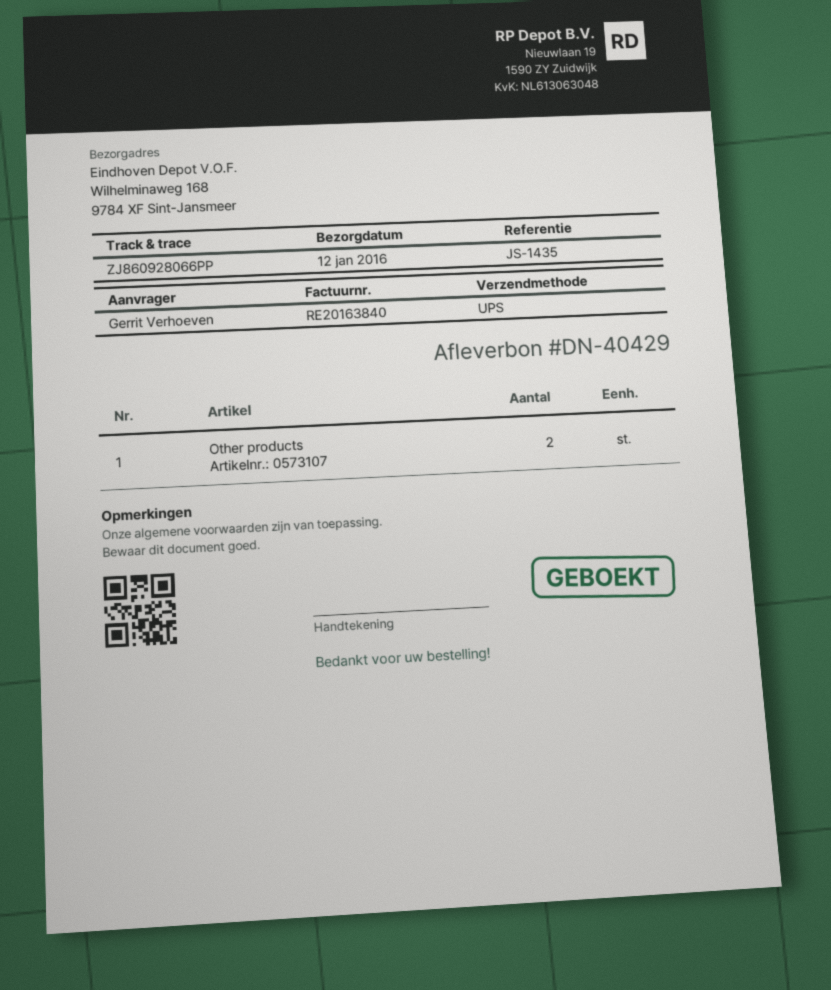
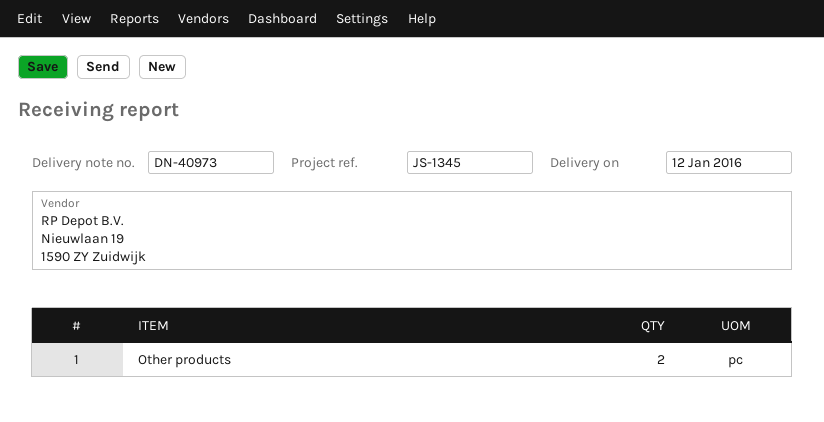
delivery note number: DN-40429 -> DN-40973
reference: JS-1435 -> JS-1345

